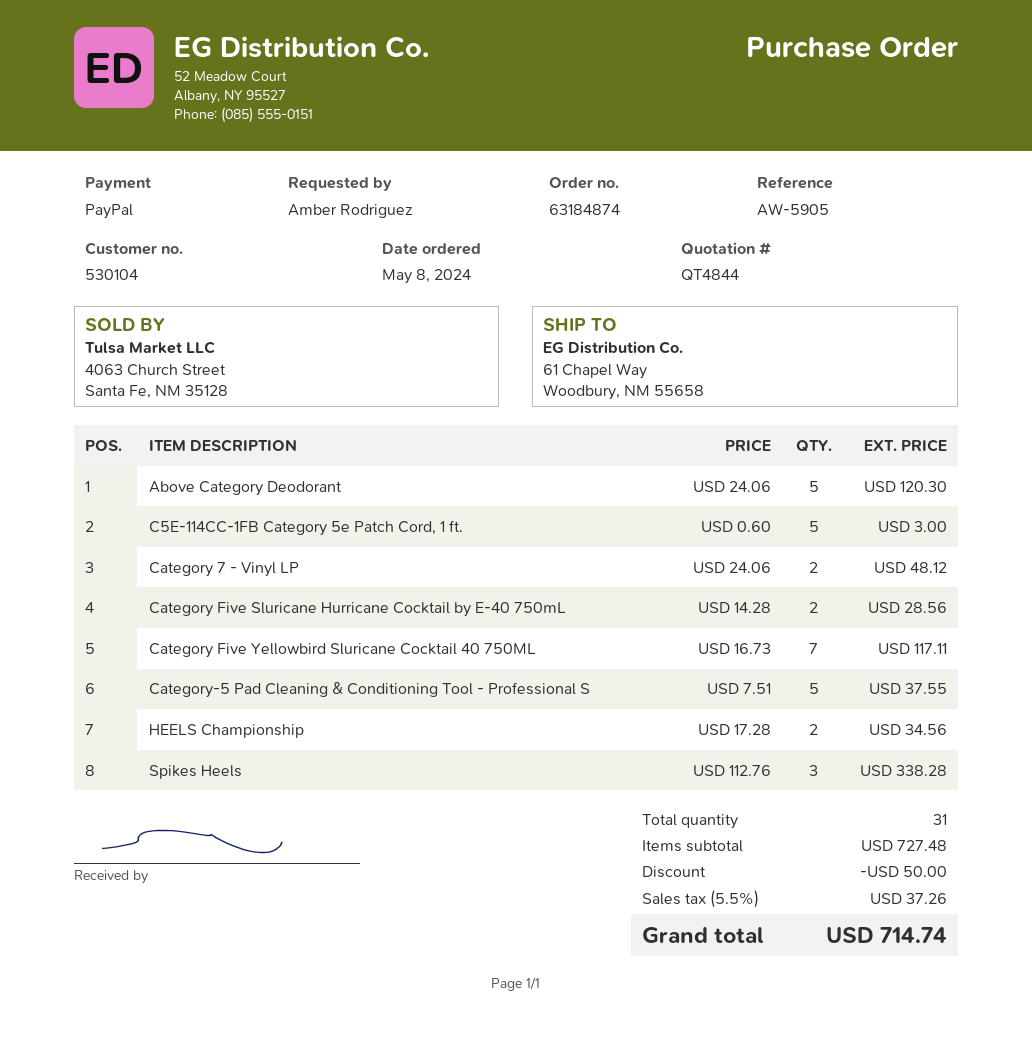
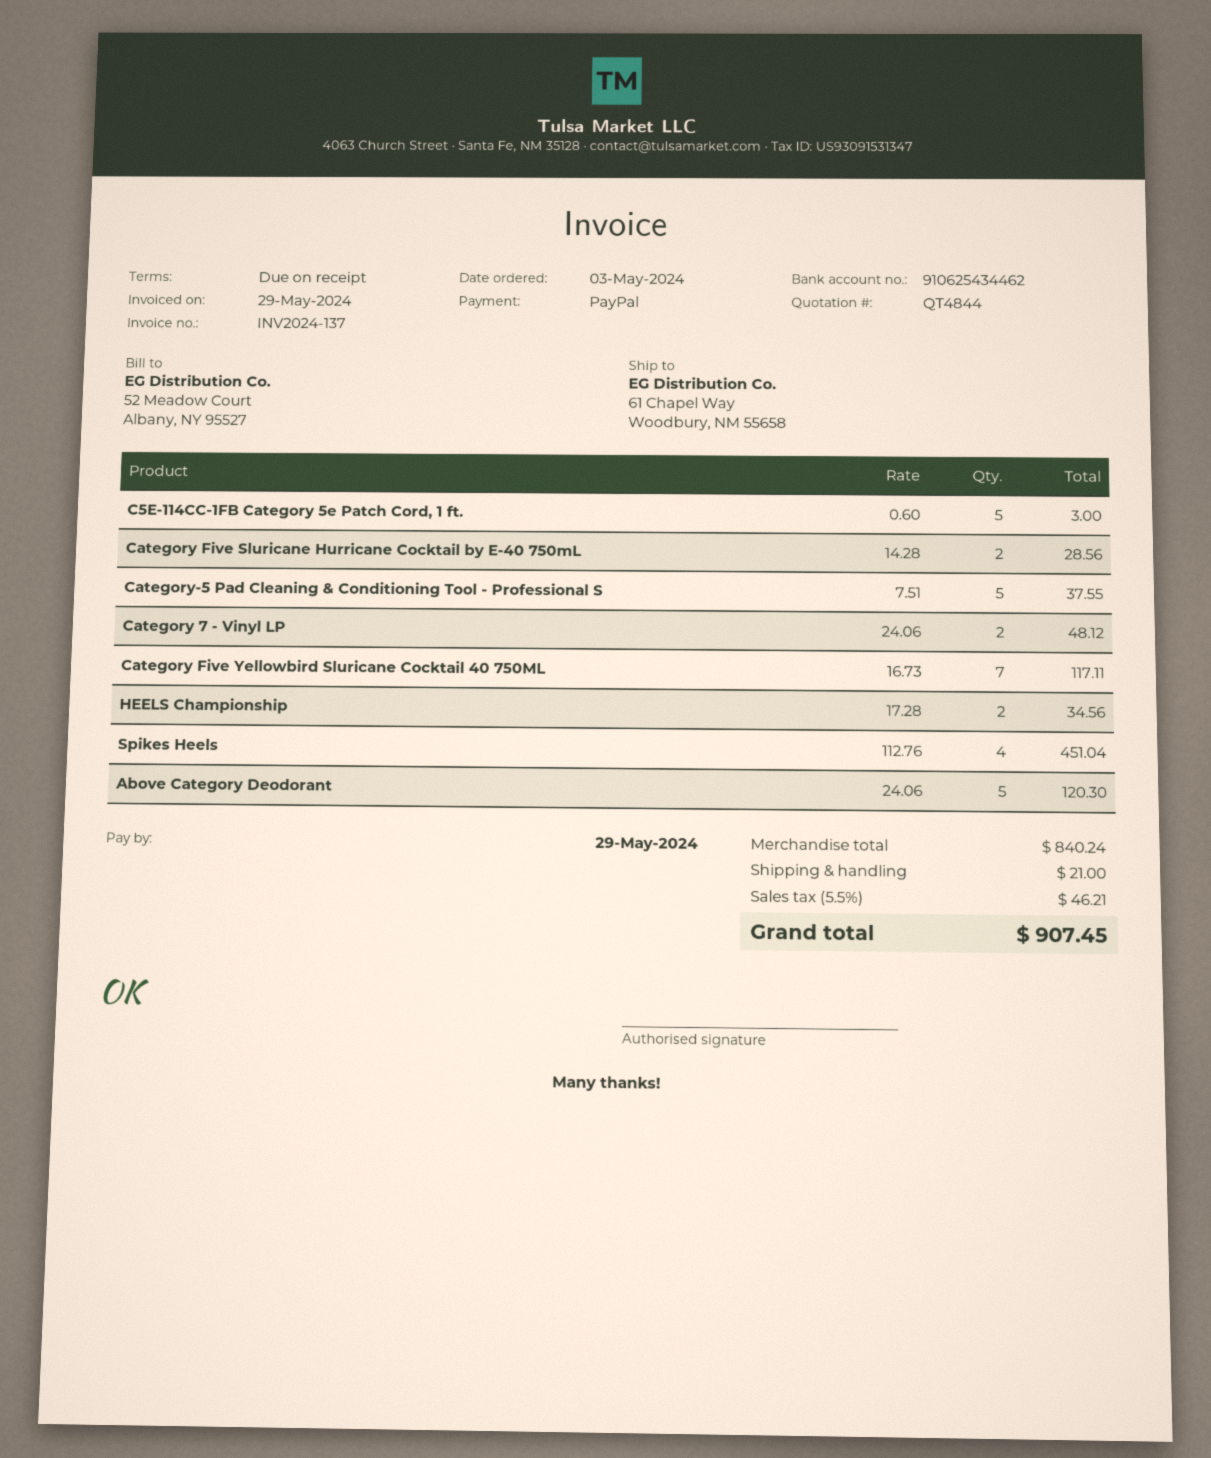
order date: 2024-05-08 -> 2024-05-03
Spikes Heels: 3 x 112.76 = 338.28 -> 4 x 112.76 = 451.04
subtotal: 727.48 -> 840.24
discount: 50.00 -> none
shipping: none -> 21.00
tax: 5.5% = 37.26 -> 5.5% = 46.21
total: 714.74 -> 907.45

